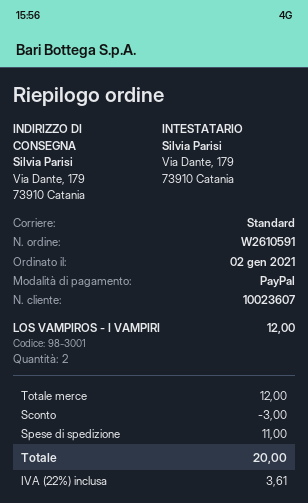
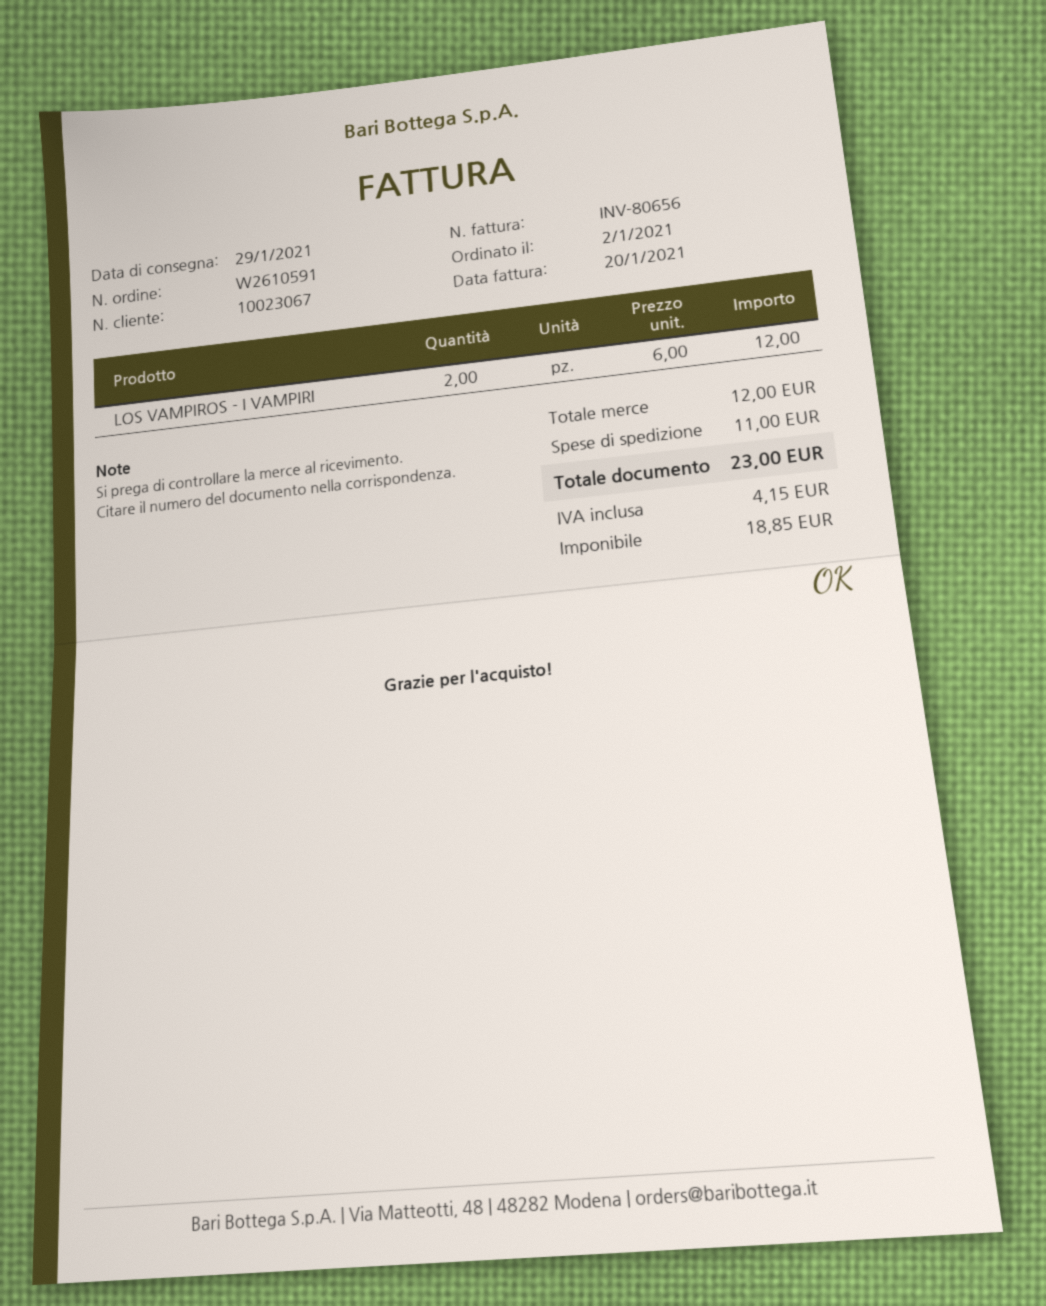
customer number: 10023607 -> 10023067
discount: 3.00 -> none
tax: 3.61 -> 4.15
total: 20.00 -> 23.00

